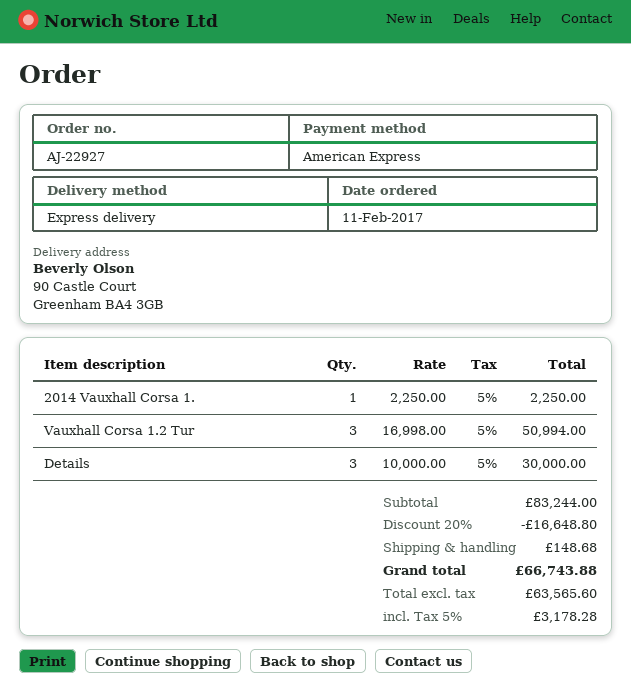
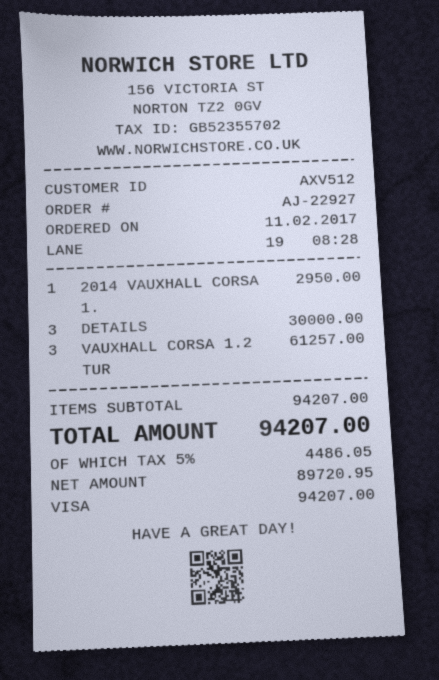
payment method: American Express -> Visa
2014 Vauxhall Corsa 1.: 1 for 2250.00 -> 1 for 2950.00
Vauxhall Corsa 1.2 Tur: 3 for 50994.00 -> 3 for 61257.00
subtotal: 83244.00 -> 94207.00
discount: 20% = 16648.80 -> none
shipping: 148.68 -> none
net: 63565.60 -> 89720.95
tax: 5% = 3178.28 -> 5% = 4486.05
total: 66743.88 -> 94207.00

